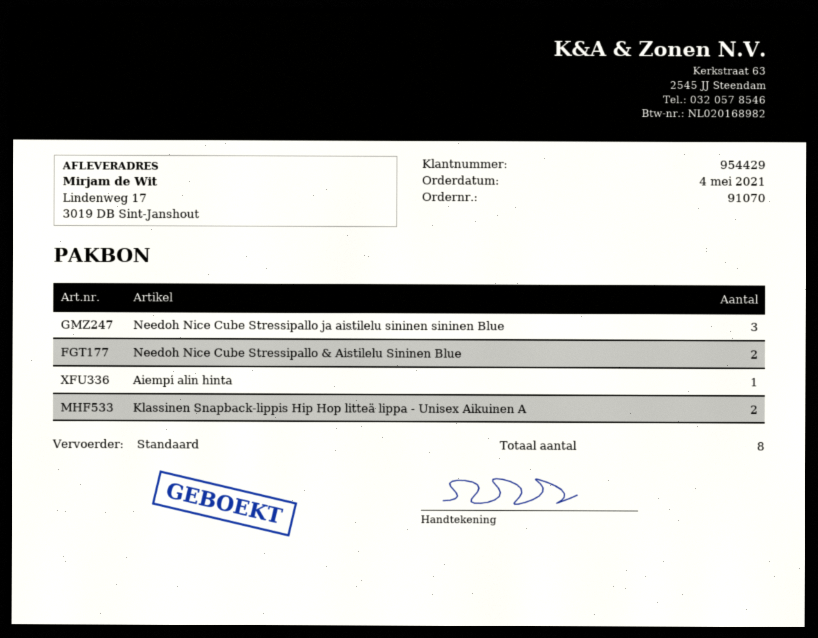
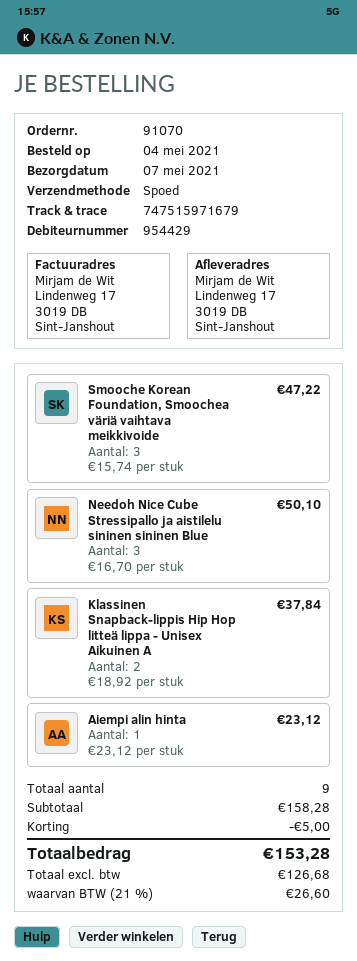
shipping method: standard -> express
Needoh Nice Cube Stressipallo & Aistilelu Sininen Blue: 2 -> none
Smooche Korean Foundation, Smoochea väriä vaihtava meikkivoide: none -> 3
total quantity: 8 -> 9

